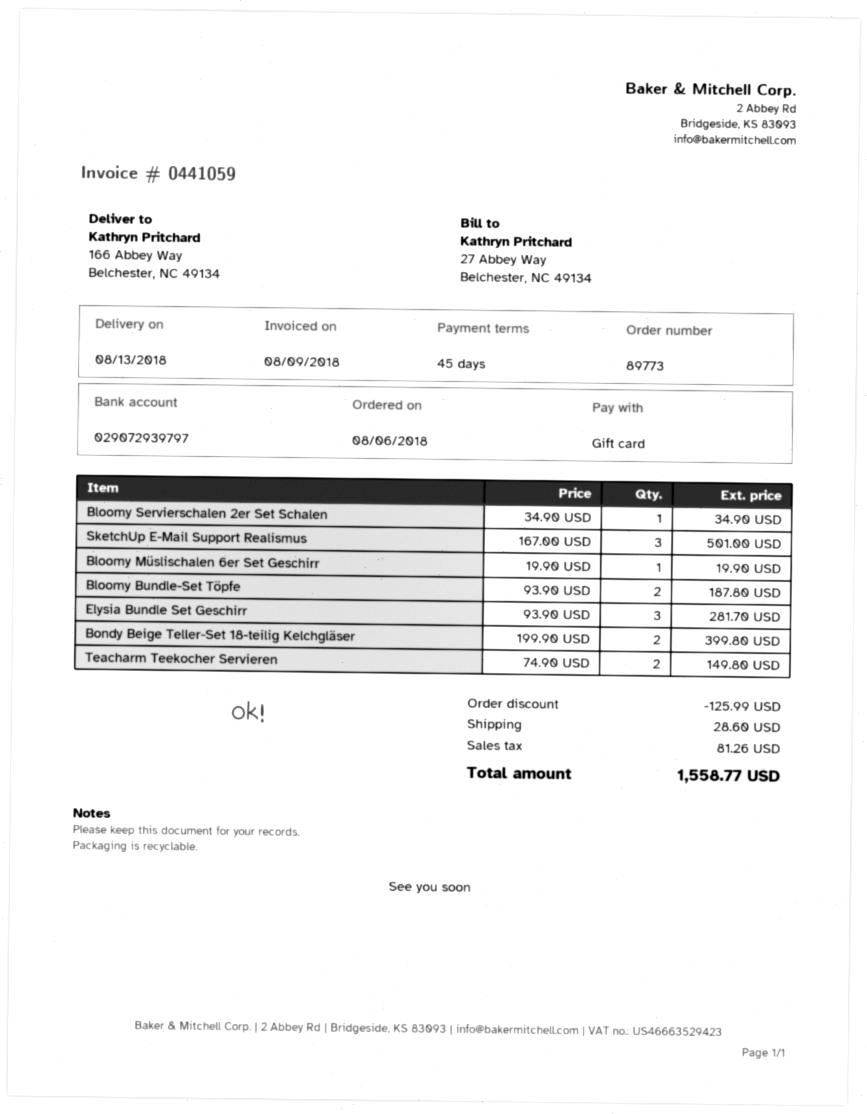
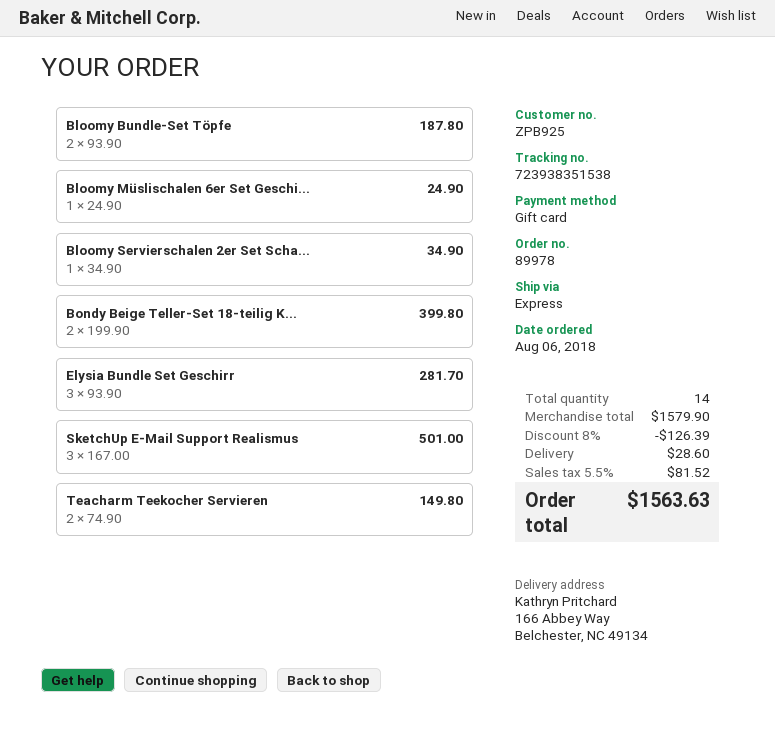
order number: 89773 -> 89978
Bloomy Müslischalen 6er Set Geschirr: 1 x 19.90 = 19.90 -> 1 x 24.90 = 24.90
discount: 125.99 -> 126.39
tax: 81.26 -> 81.52
total: 1558.77 -> 1563.63

